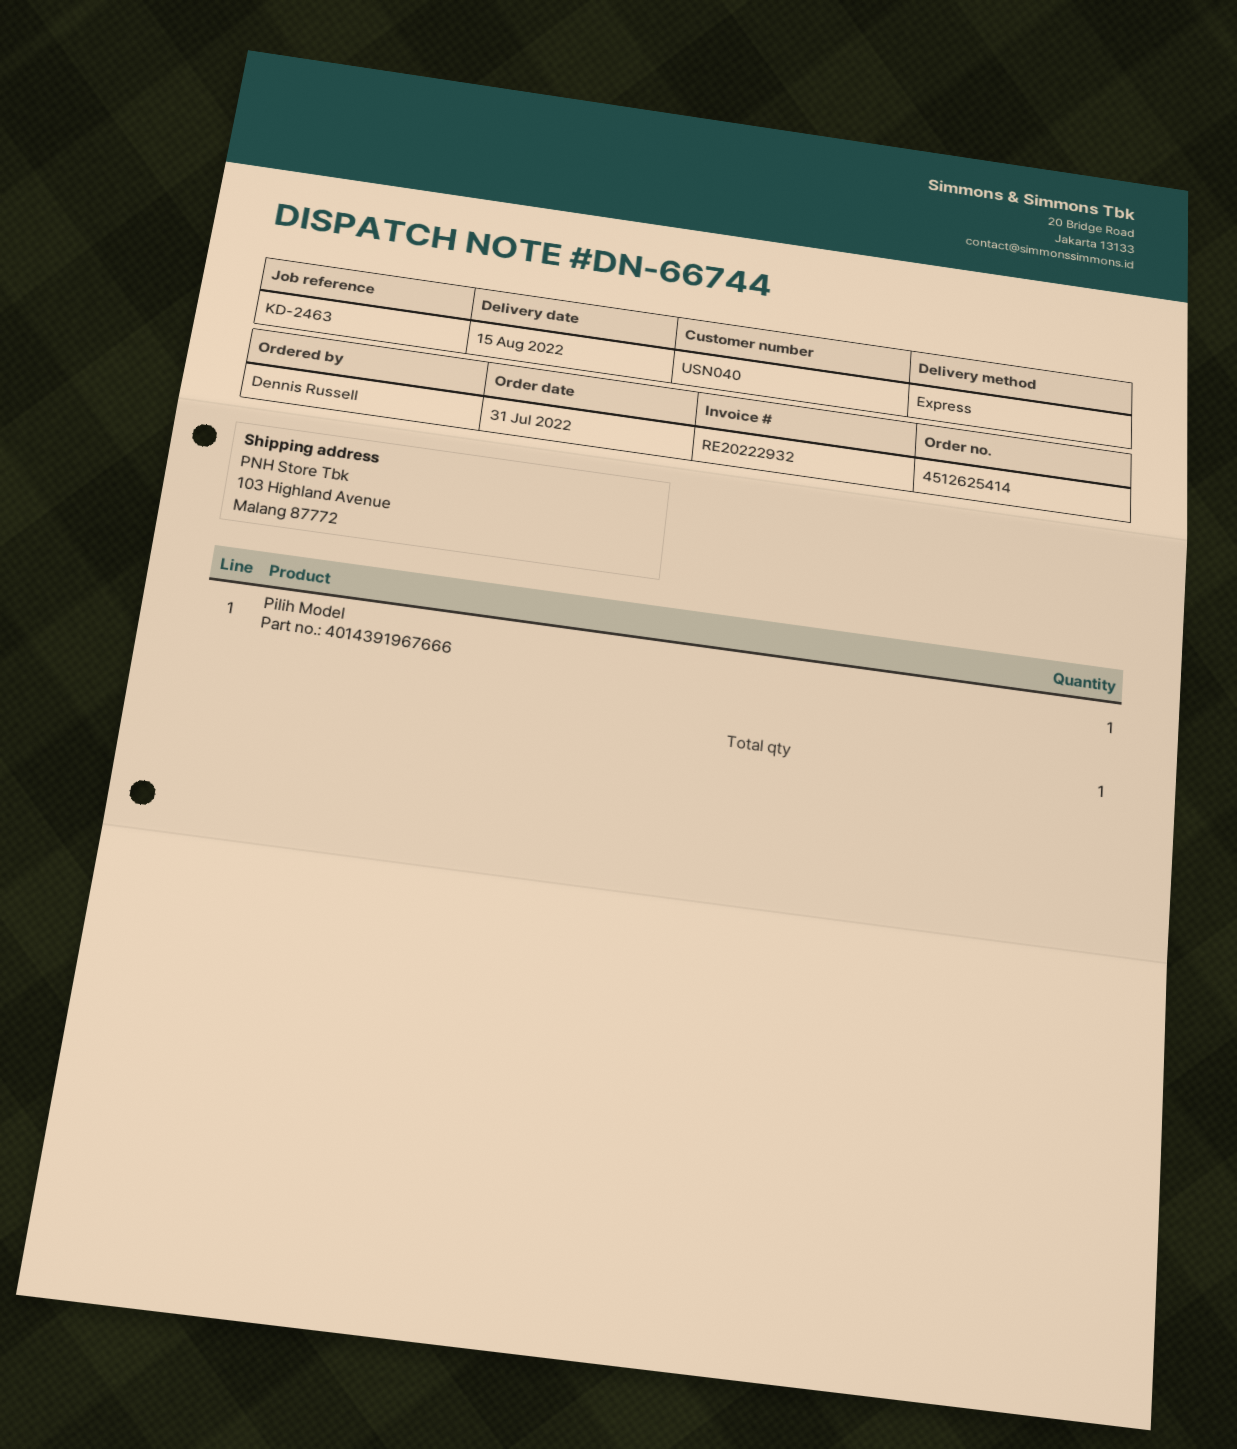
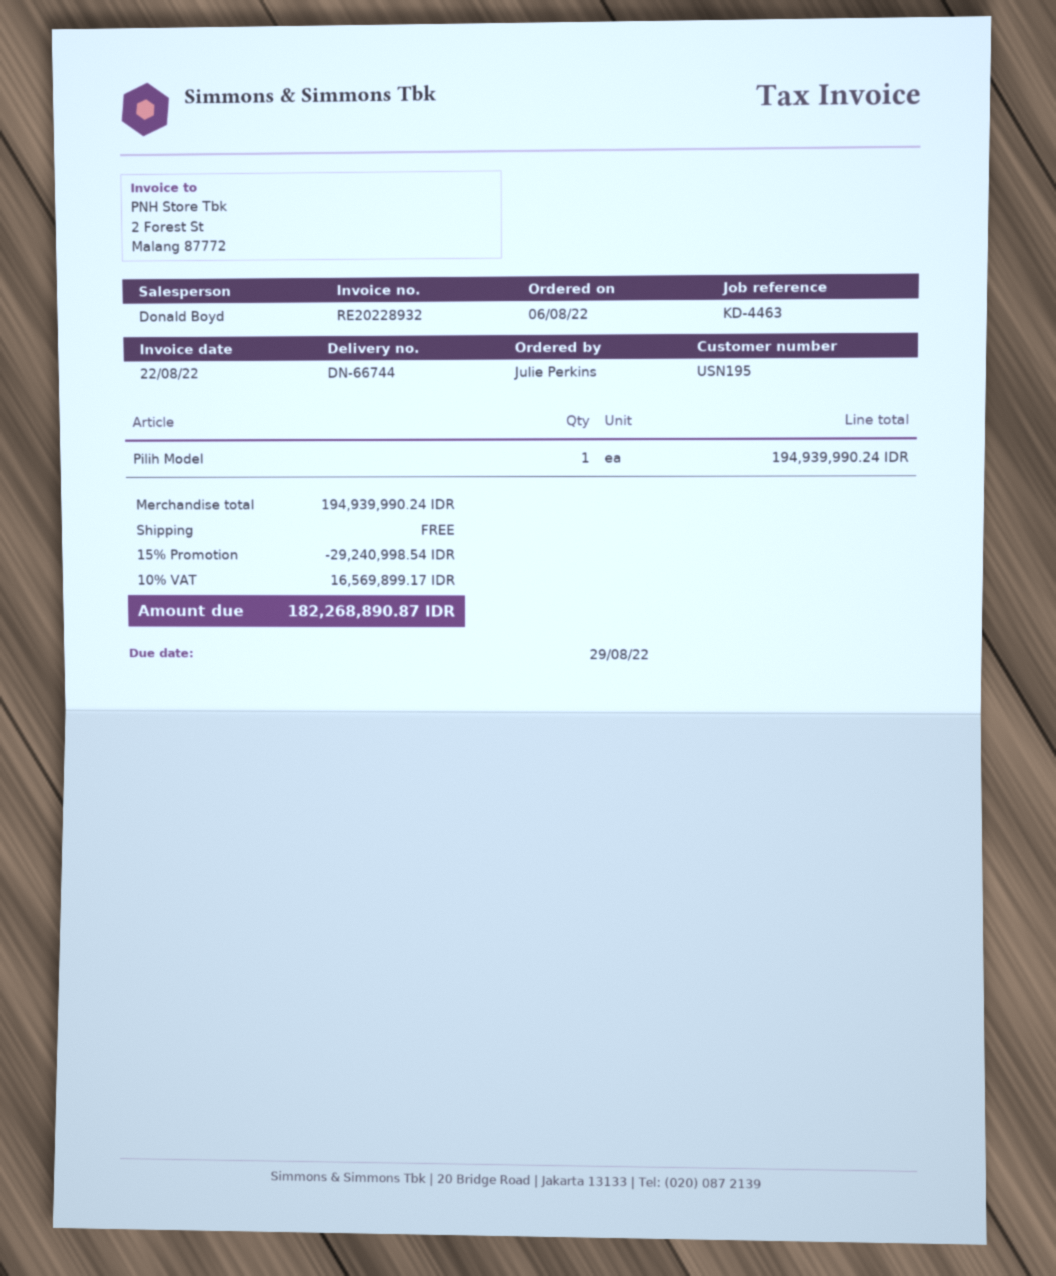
order date: 2022-07-31 -> 2022-08-06
invoice number: RE20222932 -> RE20228932
customer number: USN040 -> USN195
reference: KD-2463 -> KD-4463
ordered by: Dennis Russell -> Julie Perkins

